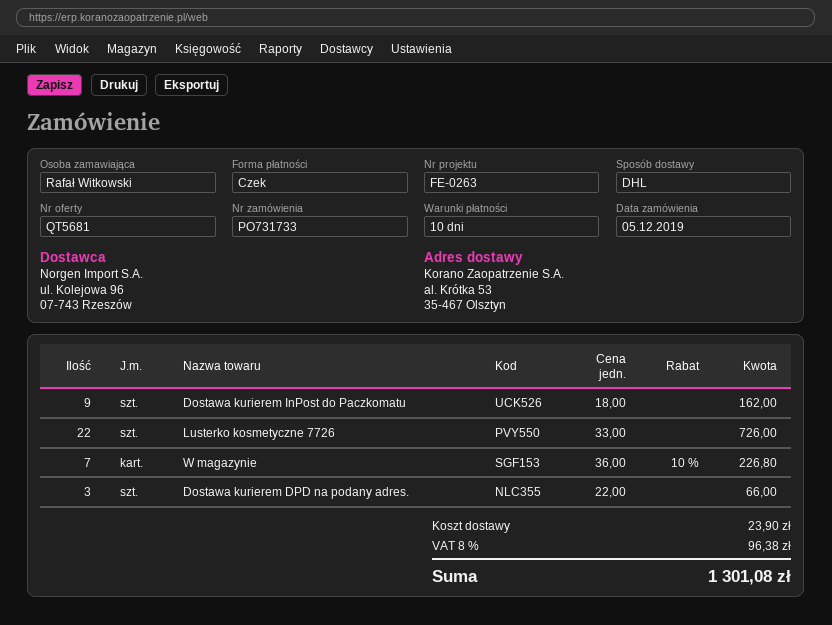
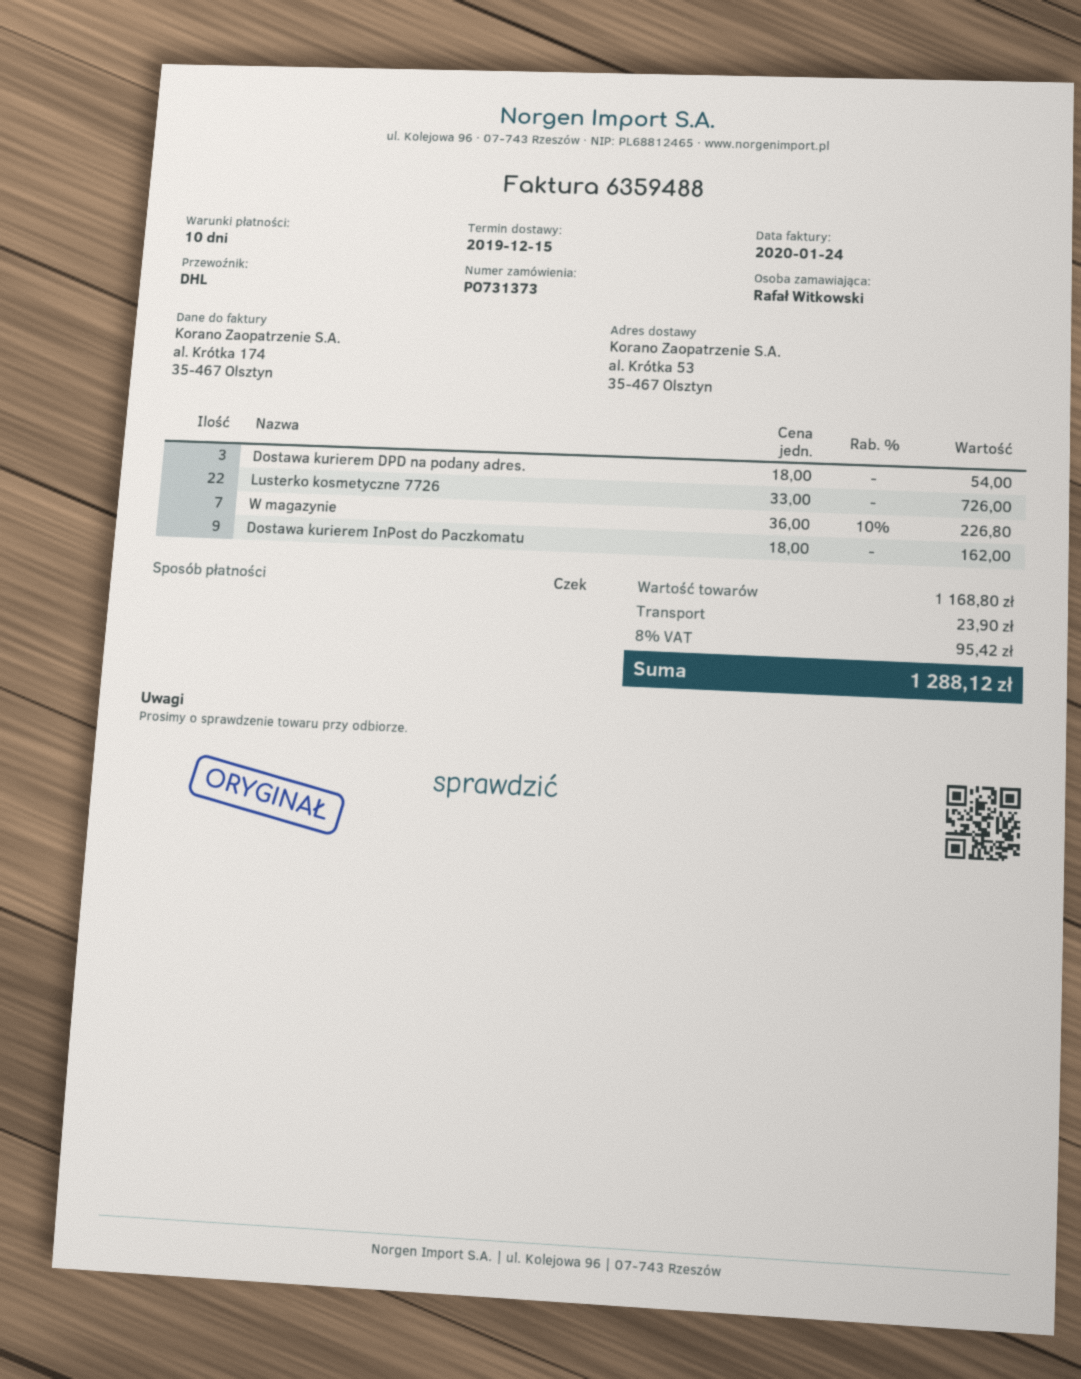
order number: PO731733 -> PO731373
Dostawa kurierem DPD na podany adres.: 3 x 22.00 = 66.00 -> 3 x 18.00 = 54.00
tax: 8% = 96.38 -> 8% = 95.42
total: 1301.08 -> 1288.12

